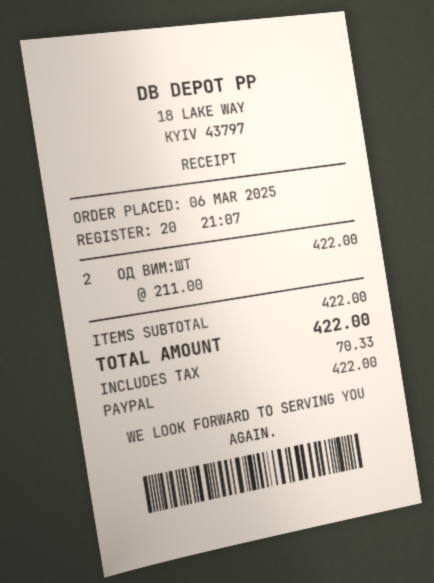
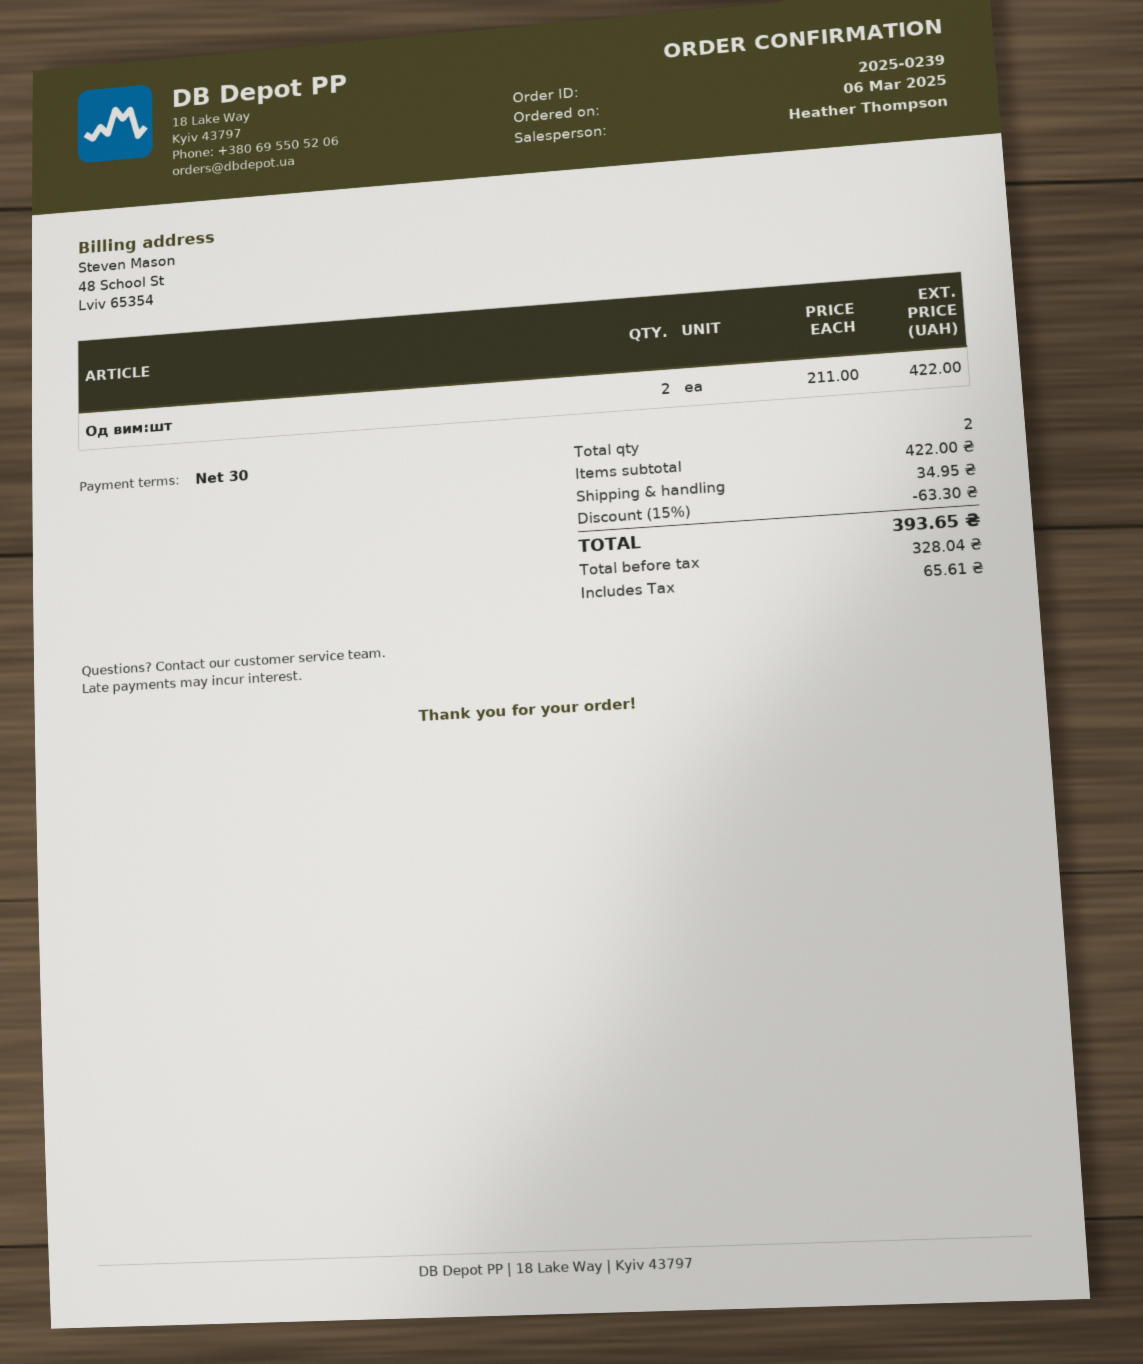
discount: none -> 15% = 63.30
shipping: none -> 34.95
tax: 70.33 -> 65.61
total: 422.00 -> 393.65

